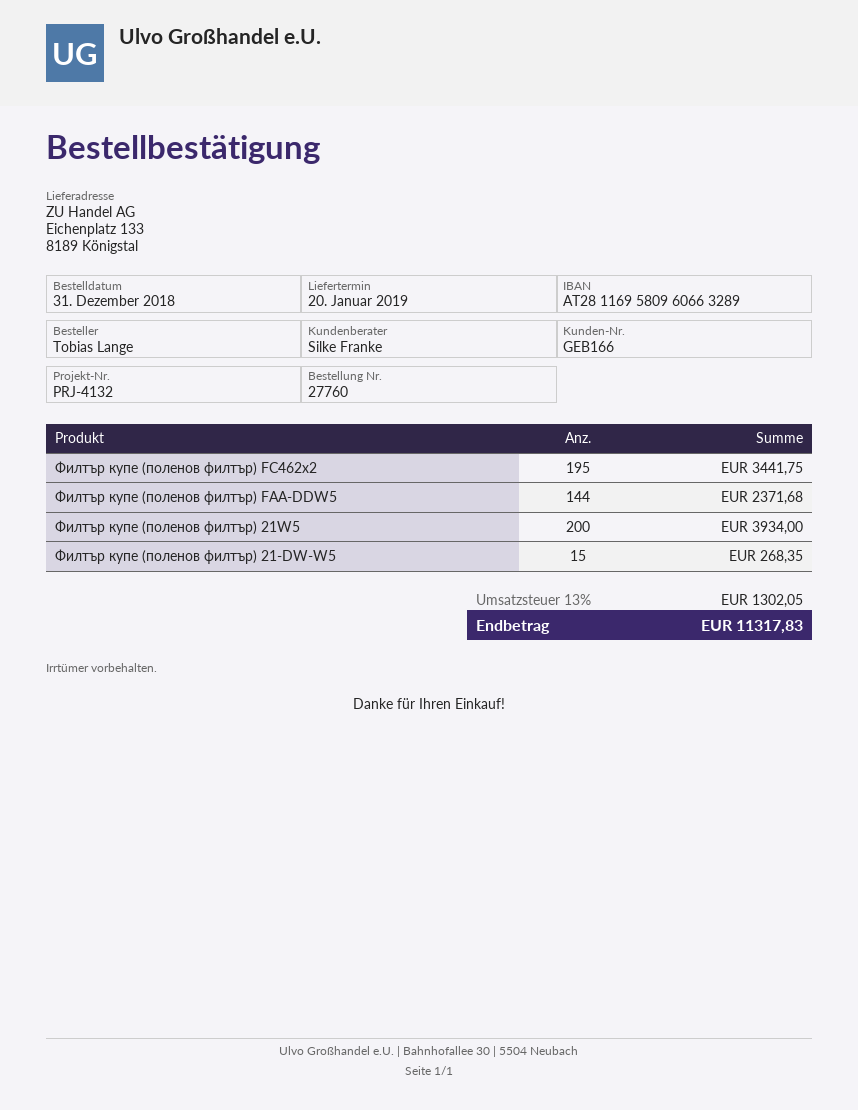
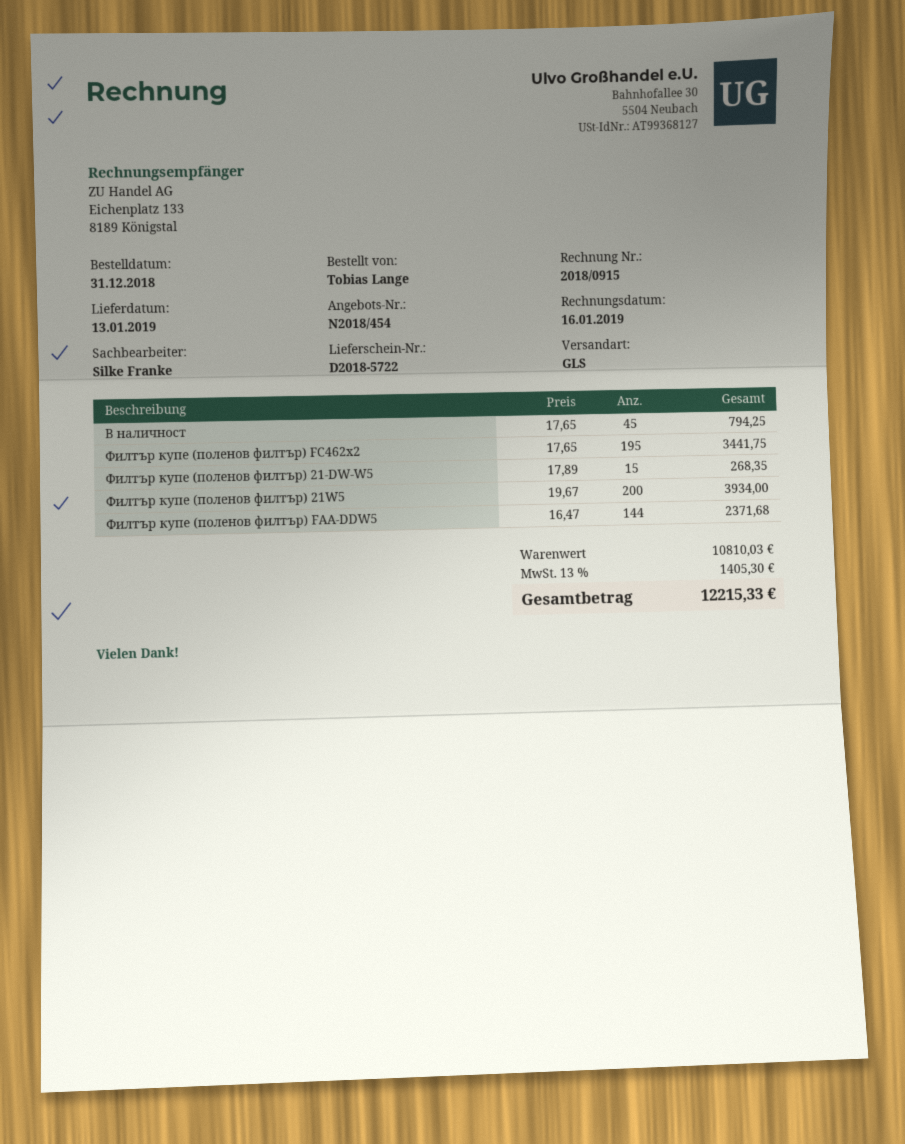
delivery date: 2019-01-20 -> 2019-01-13
В наличност: none -> 45 for 794.25
tax: 13% = 1302.05 -> 13% = 1405.30
total: 11317.83 -> 12215.33

